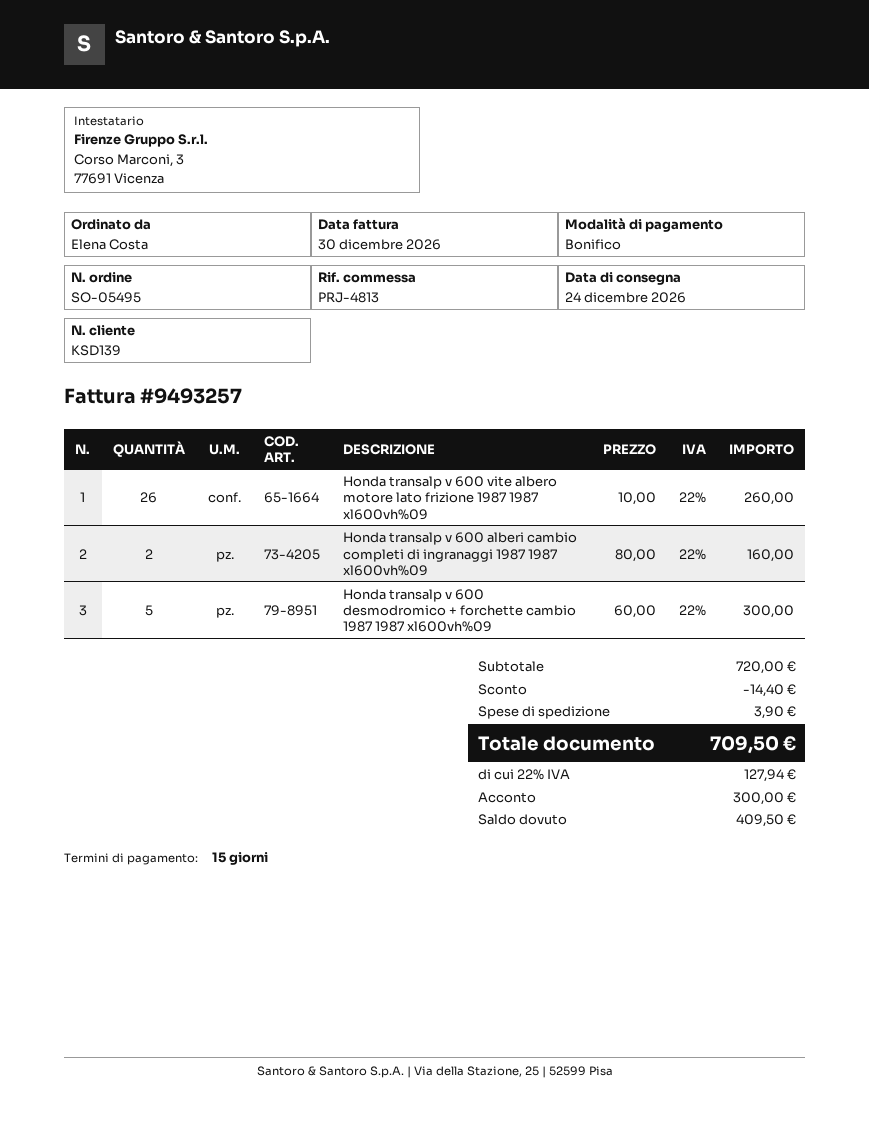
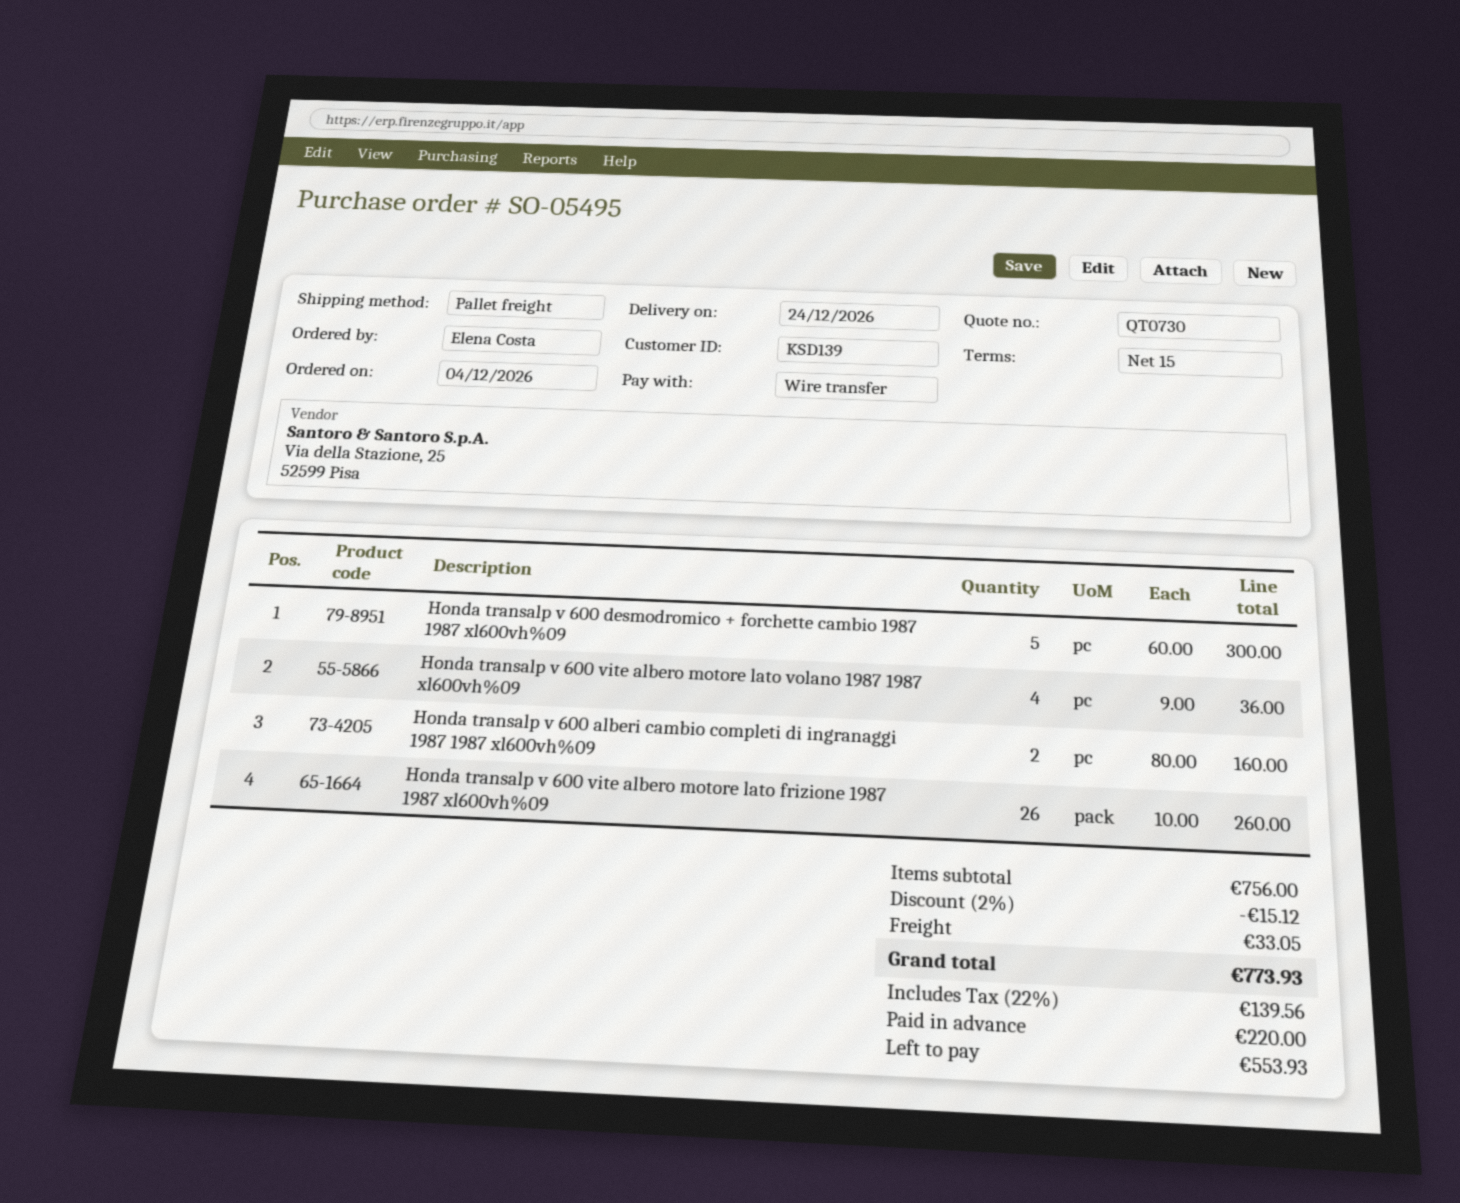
Honda transalp v 600 vite albero motore lato volano 1987 1987 xl600vh%09: none -> 4 x 9.00 = 36.00
subtotal: 720.00 -> 756.00
discount: 14.40 -> 15.12
shipping: 3.90 -> 33.05
tax: 22% = 127.94 -> 22% = 139.56
total: 709.50 -> 773.93
deposit: 300.00 -> 220.00
balance: 409.50 -> 553.93

